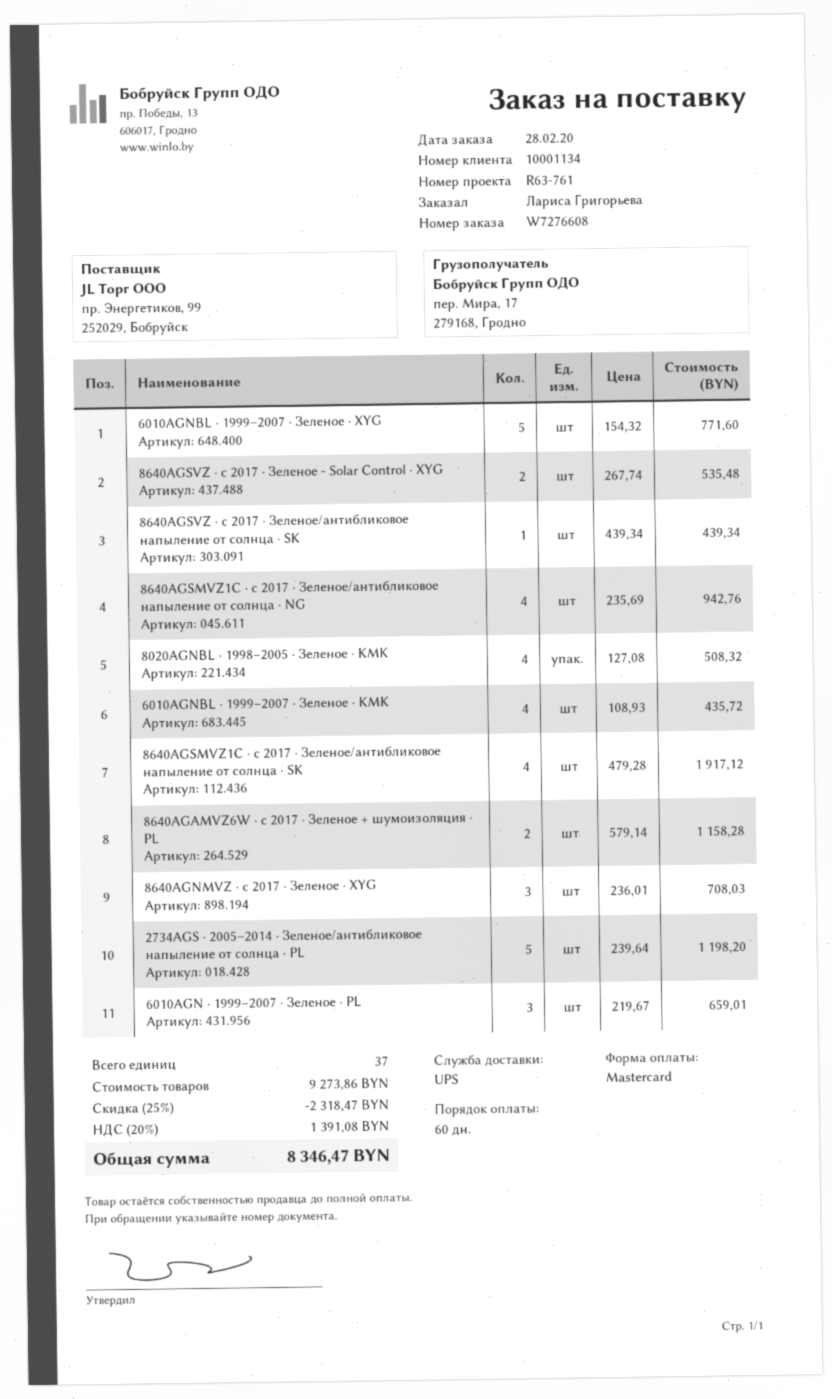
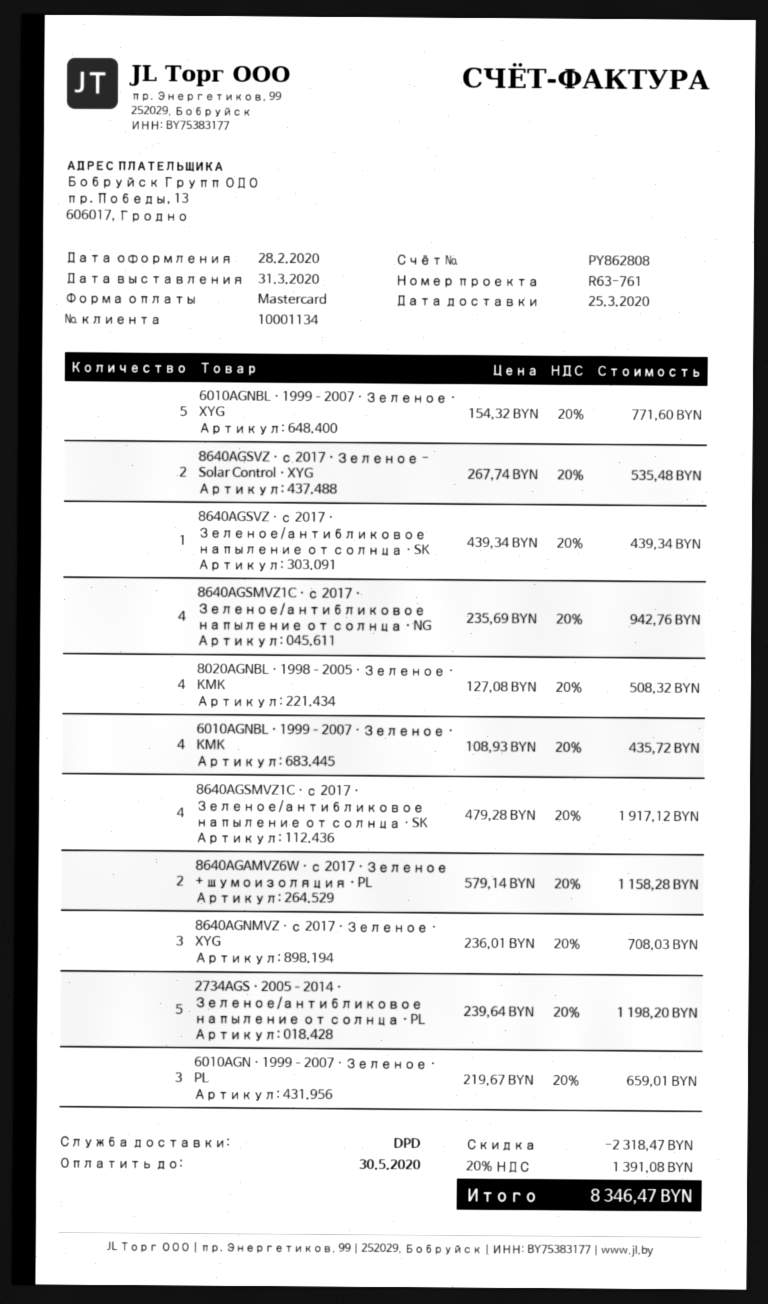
shipping method: UPS -> DPD

